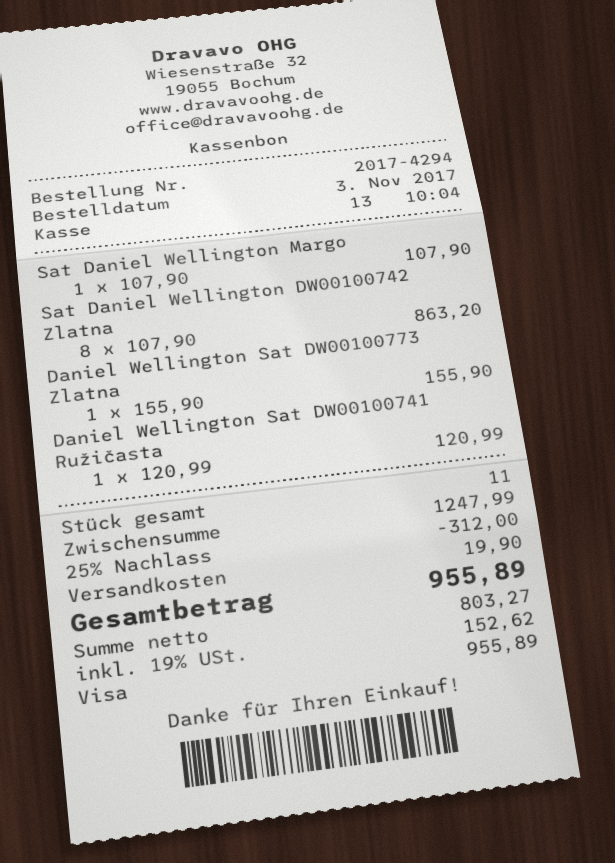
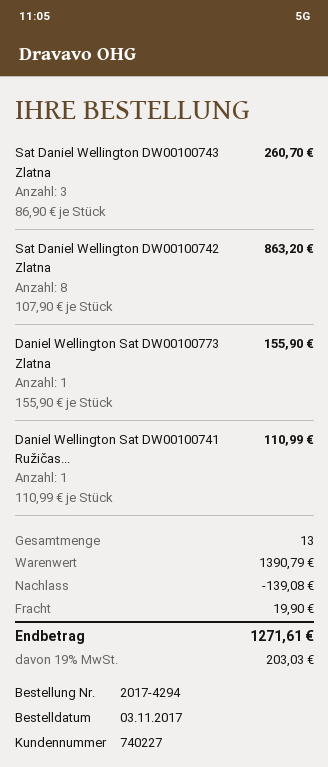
Sat Daniel Wellington Margo: 1 x 107.90 = 107.90 -> none
Daniel Wellington Sat DW00100741 Ružičasta: 1 x 120.99 = 120.99 -> 1 x 110.99 = 110.99
Sat Daniel Wellington DW00100743 Zlatna: none -> 3 x 86.90 = 260.70
total quantity: 11 -> 13
subtotal: 1247.99 -> 1390.79
discount: 312.00 -> 139.08
tax: 19% = 152.62 -> 19% = 203.03
total: 955.89 -> 1271.61

